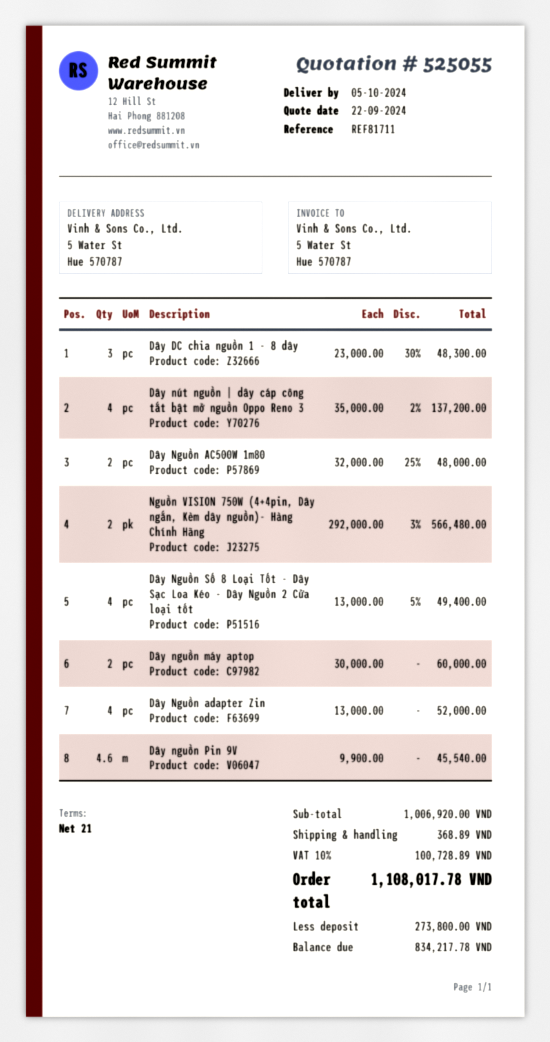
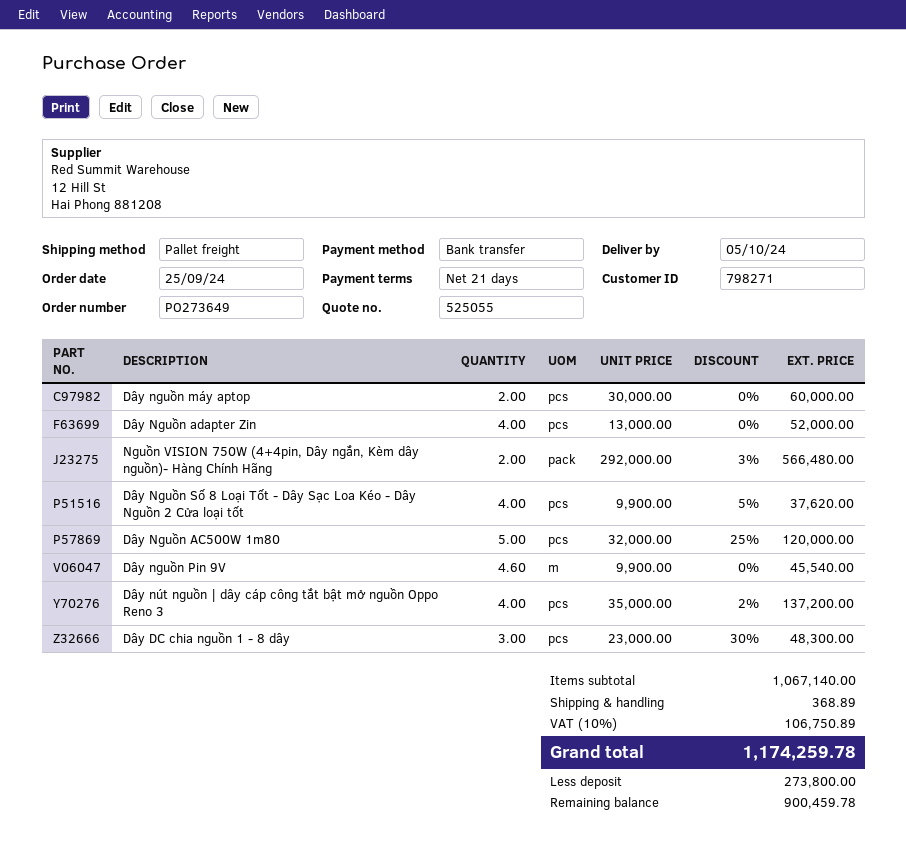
Dây Nguồn AC500W 1m80: 2 x 32000.00 - 25% = 48000.00 -> 5 x 32000.00 - 25% = 120000.00
Dây Nguồn Số 8 Loại Tốt - Dây Sạc Loa Kéo - Dây Nguồn 2 Cửa loại tốt: 4 x 13000.00 - 5% = 49400.00 -> 4 x 9900.00 - 5% = 37620.00
subtotal: 1006920.00 -> 1067140.00
tax: 10% = 100728.89 -> 10% = 106750.89
total: 1108017.78 -> 1174259.78
balance: 834217.78 -> 900459.78

